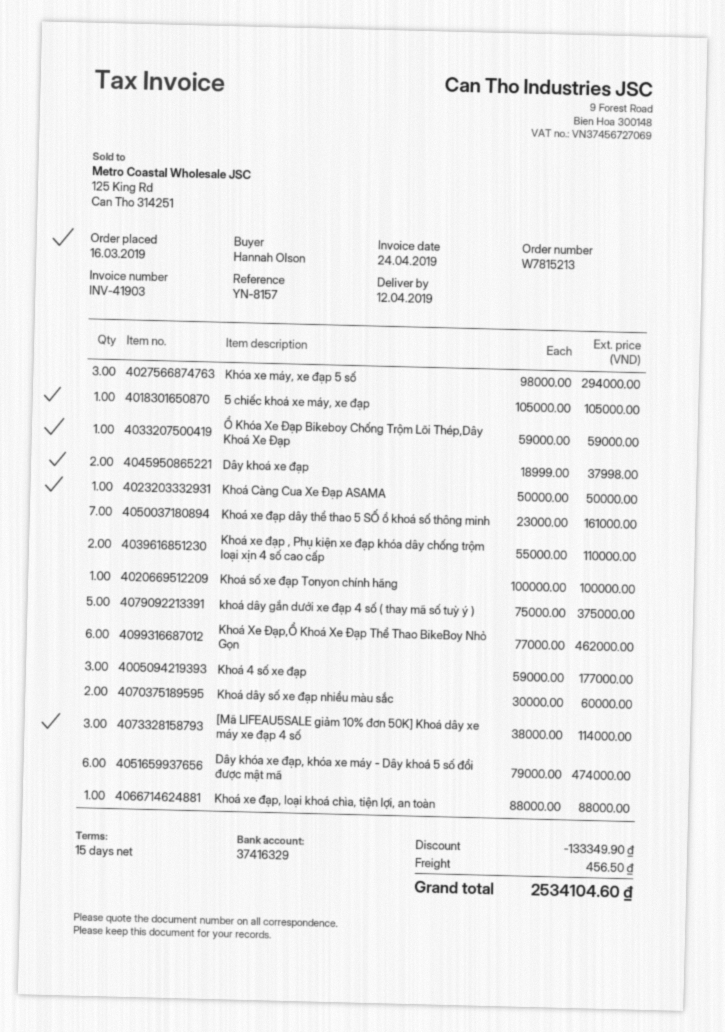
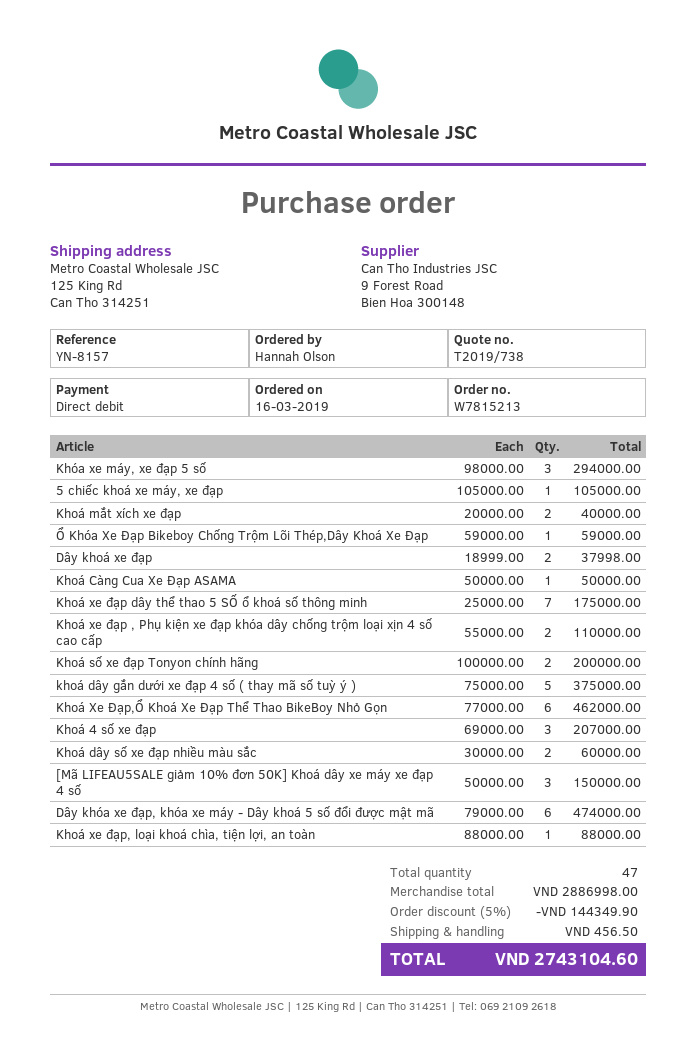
Khoá xe đạp dây thể thao 5 SỐ ổ khoá số thông minh: 7 x 23000.00 = 161000.00 -> 7 x 25000.00 = 175000.00
Khoá số xe đạp Tonyon chính hãng: 1 x 100000.00 = 100000.00 -> 2 x 100000.00 = 200000.00
Khoá 4 số xe đạp: 3 x 59000.00 = 177000.00 -> 3 x 69000.00 = 207000.00
[Mã LIFEAU5SALE giảm 10% đơn 50K] Khoá dây xe máy xe đạp 4 số: 3 x 38000.00 = 114000.00 -> 3 x 50000.00 = 150000.00
Khoá mắt xích xe đạp: none -> 2 x 20000.00 = 40000.00
discount: 133349.90 -> 144349.90
total: 2534104.60 -> 2743104.60

